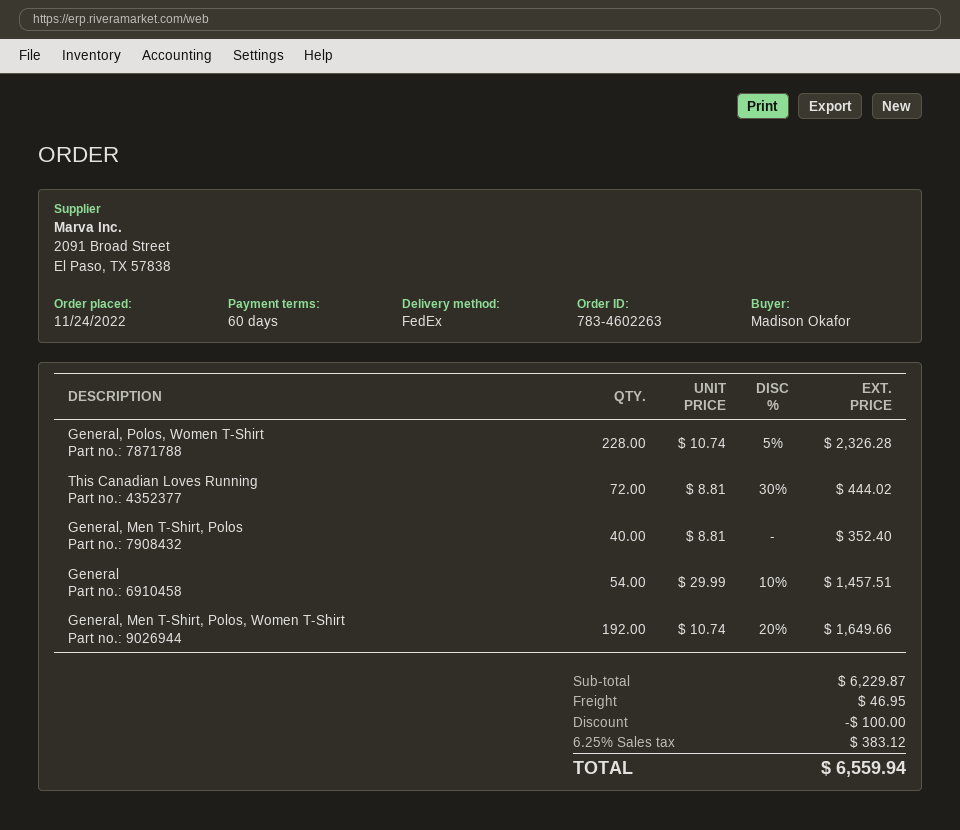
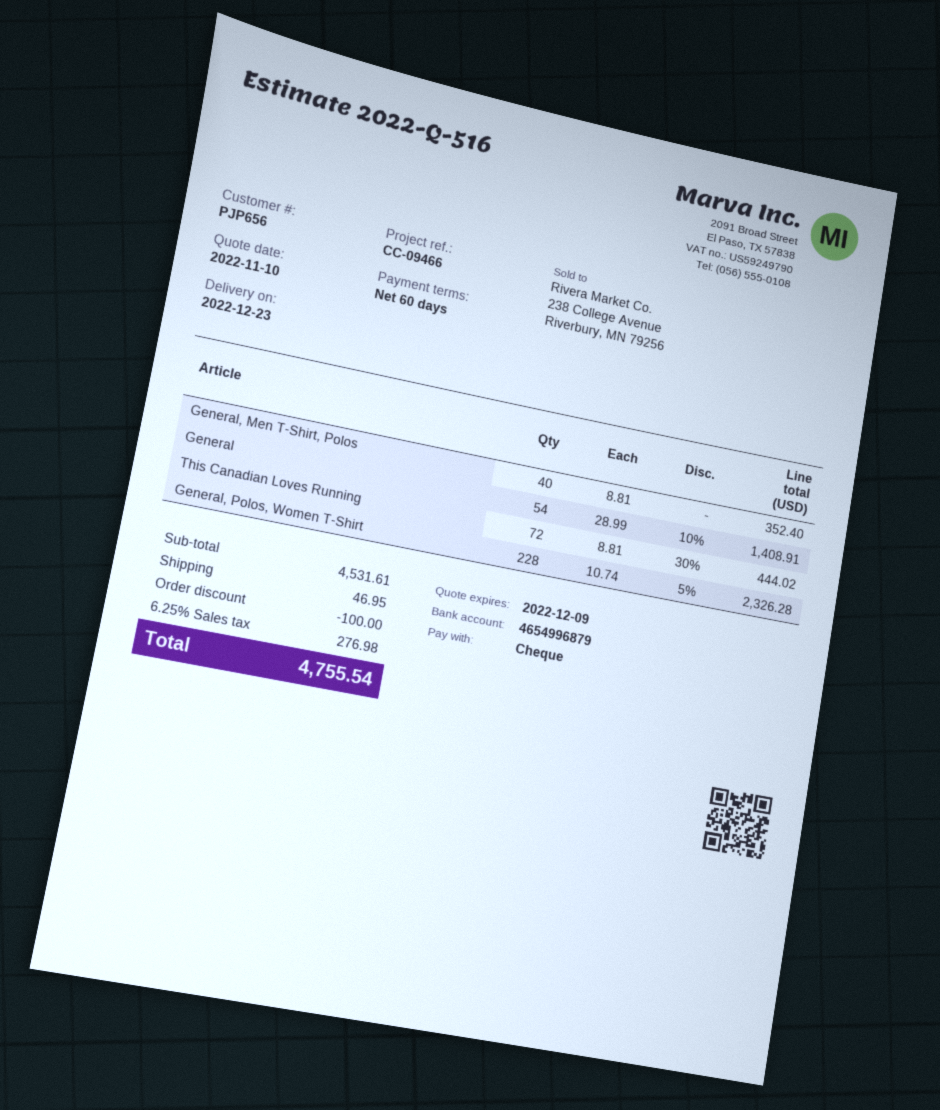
General: 54 x 29.99 - 10% = 1457.51 -> 54 x 28.99 - 10% = 1408.91
General, Men T-Shirt, Polos, Women T-Shirt: 192 x 10.74 - 20% = 1649.66 -> none
subtotal: 6229.87 -> 4531.61
tax: 6.25% = 383.12 -> 6.25% = 276.98
total: 6559.94 -> 4755.54

